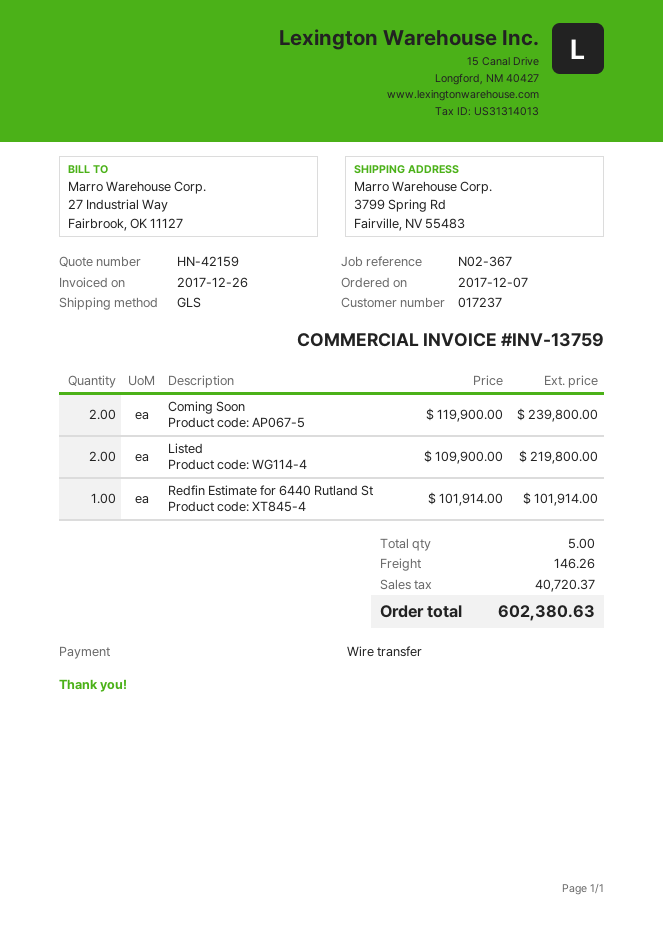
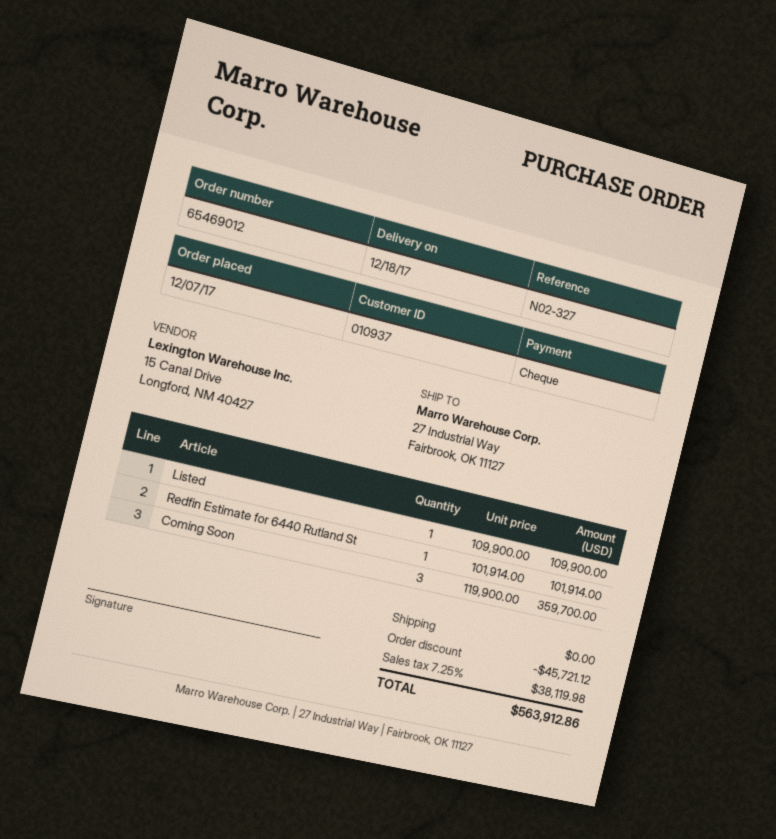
customer number: 017237 -> 010937
reference: N02-367 -> N02-327
payment method: bank transfer -> cheque
ship to: 3799 Spring Rd, Fairville, NV 55483 -> 27 Industrial Way, Fairbrook, OK 11127
Coming Soon: 2 x 119900.00 = 239800.00 -> 3 x 119900.00 = 359700.00
Listed: 2 x 109900.00 = 219800.00 -> 1 x 109900.00 = 109900.00
discount: none -> 45721.12
shipping: 146.26 -> 0.00
tax: 40720.37 -> 38119.98
total: 602380.63 -> 563912.86

